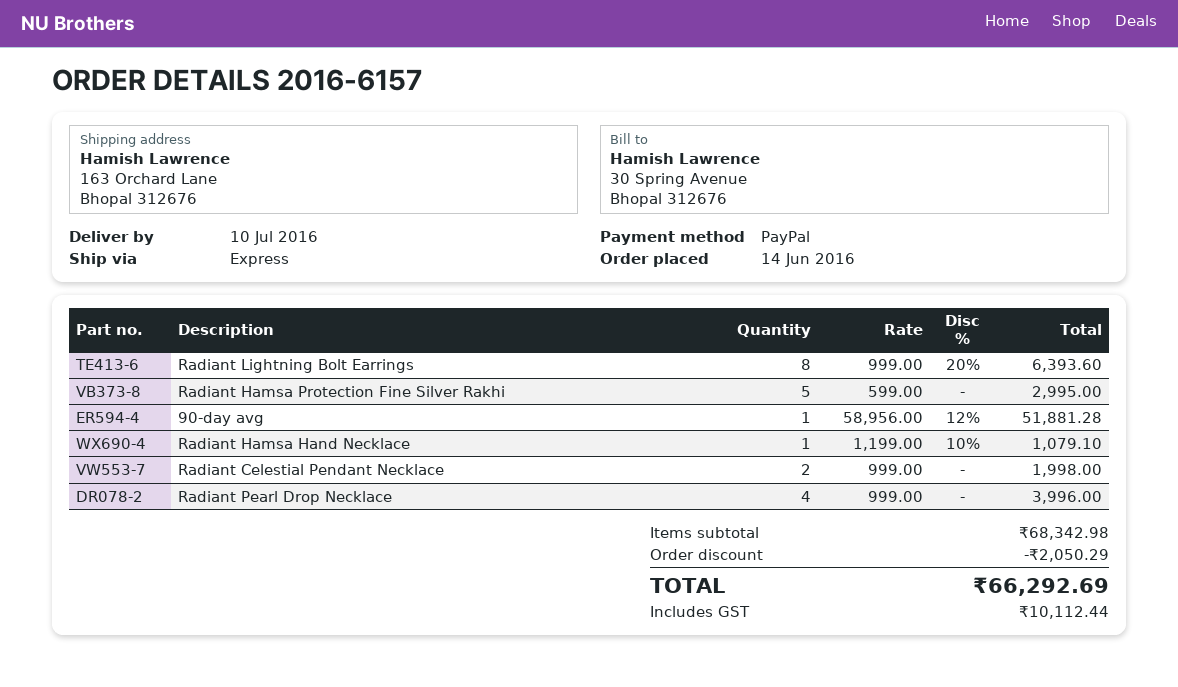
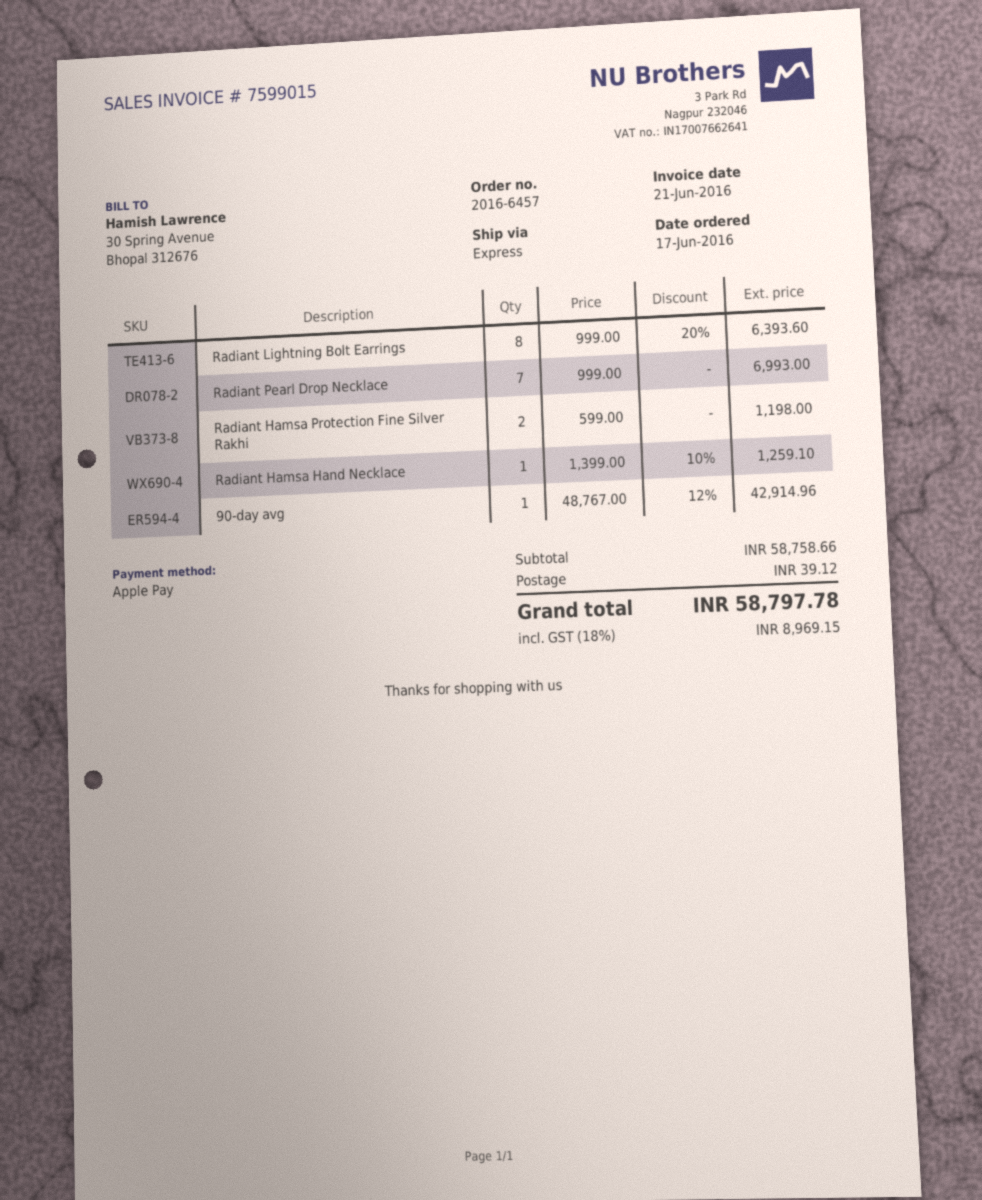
order number: 2016-6157 -> 2016-6457
order date: 2016-06-14 -> 2016-06-17
payment method: PayPal -> Apple Pay
Radiant Hamsa Protection Fine Silver Rakhi: 5 x 599.00 = 2995.00 -> 2 x 599.00 = 1198.00
90-day avg: 1 x 58956.00 - 12% = 51881.28 -> 1 x 48767.00 - 12% = 42914.96
Radiant Hamsa Hand Necklace: 1 x 1199.00 - 10% = 1079.10 -> 1 x 1399.00 - 10% = 1259.10
Radiant Celestial Pendant Necklace: 2 x 999.00 = 1998.00 -> none
Radiant Pearl Drop Necklace: 4 x 999.00 = 3996.00 -> 7 x 999.00 = 6993.00
subtotal: 68342.98 -> 58758.66
discount: 2050.29 -> none
shipping: none -> 39.12
tax: 10112.44 -> 8969.15
total: 66292.69 -> 58797.78

